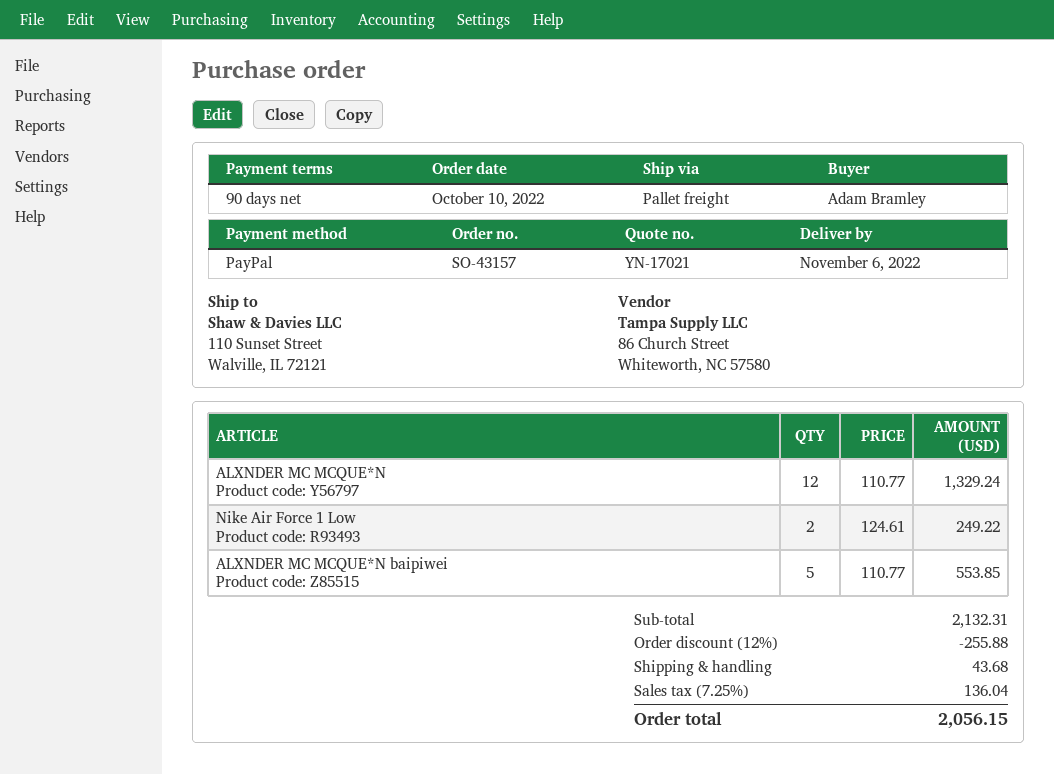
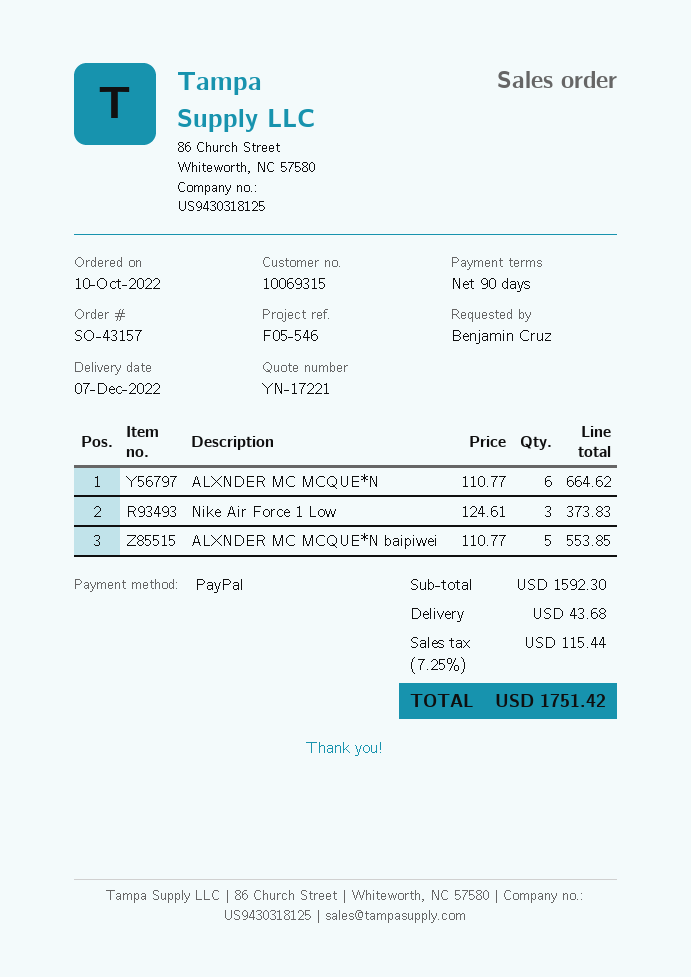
quote number: YN-17021 -> YN-17221
delivery date: 2022-11-06 -> 2022-12-07
ordered by: Adam Bramley -> Benjamin Cruz
ALXNDER MC MCQUE*N: 12 x 110.77 = 1329.24 -> 6 x 110.77 = 664.62
Nike Air Force 1 Low: 2 x 124.61 = 249.22 -> 3 x 124.61 = 373.83
subtotal: 2132.31 -> 1592.30
discount: 12% = 255.88 -> none
tax: 7.25% = 136.04 -> 7.25% = 115.44
total: 2056.15 -> 1751.42

